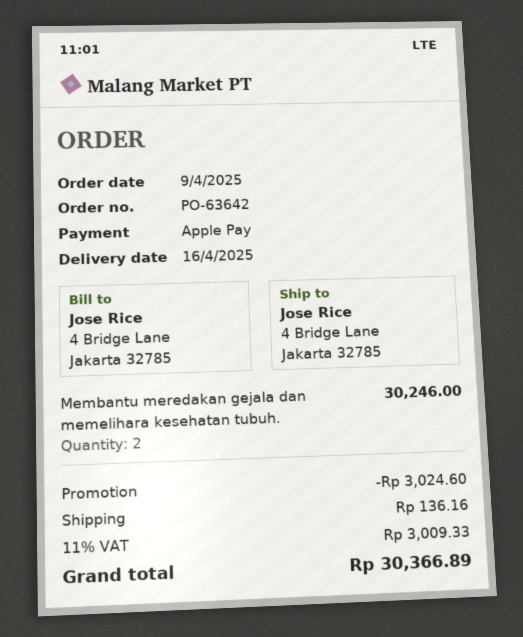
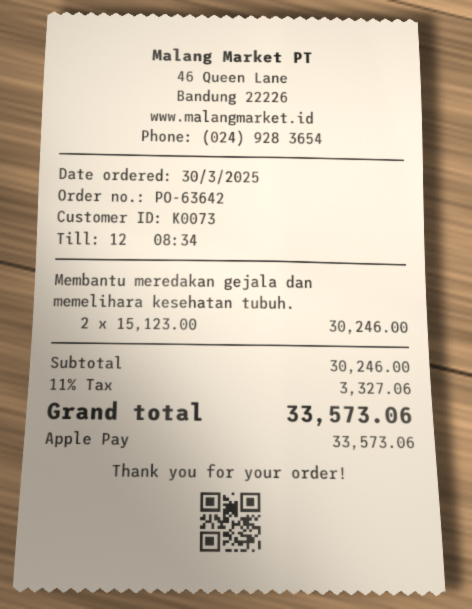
order date: 2025-04-09 -> 2025-03-30
discount: 3024.60 -> none
shipping: 136.16 -> none
tax: 11% = 3009.33 -> 11% = 3327.06
total: 30366.89 -> 33573.06

